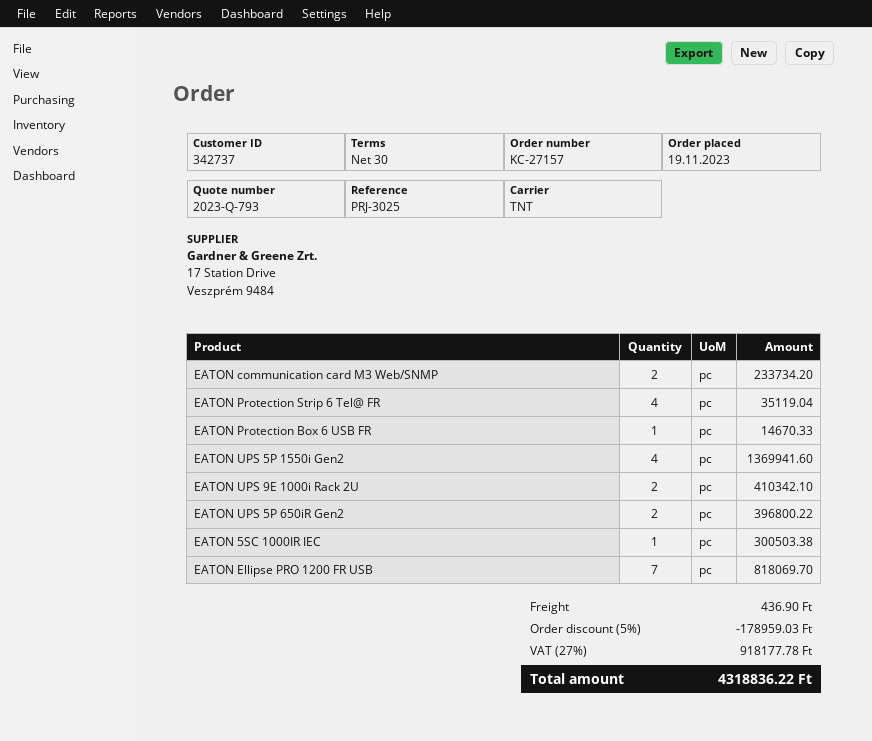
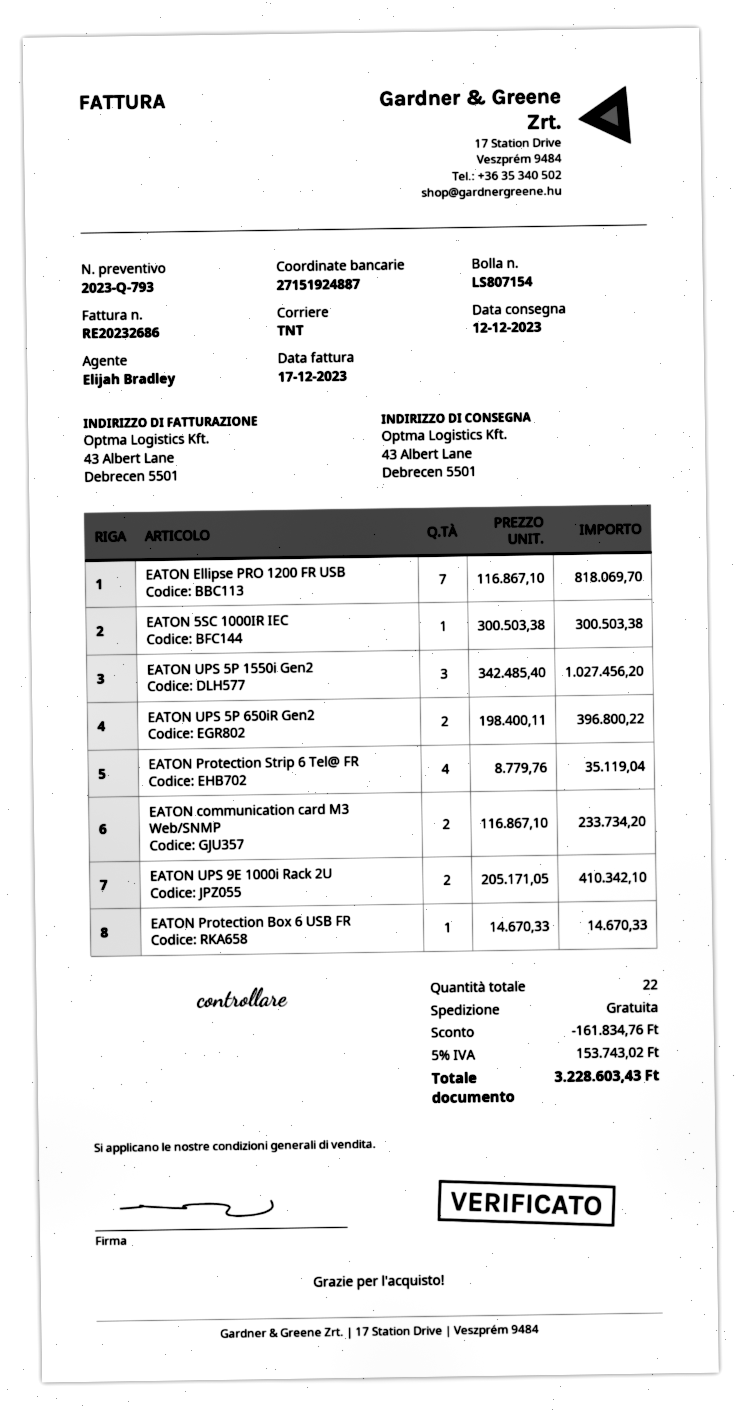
EATON UPS 5P 1550i Gen2: 4 for 1369941.60 -> 3 for 1027456.20
discount: 178959.03 -> 161834.76
shipping: 436.90 -> 0.00
tax: 27% = 918177.78 -> 5% = 153743.02
total: 4318836.22 -> 3228603.43

